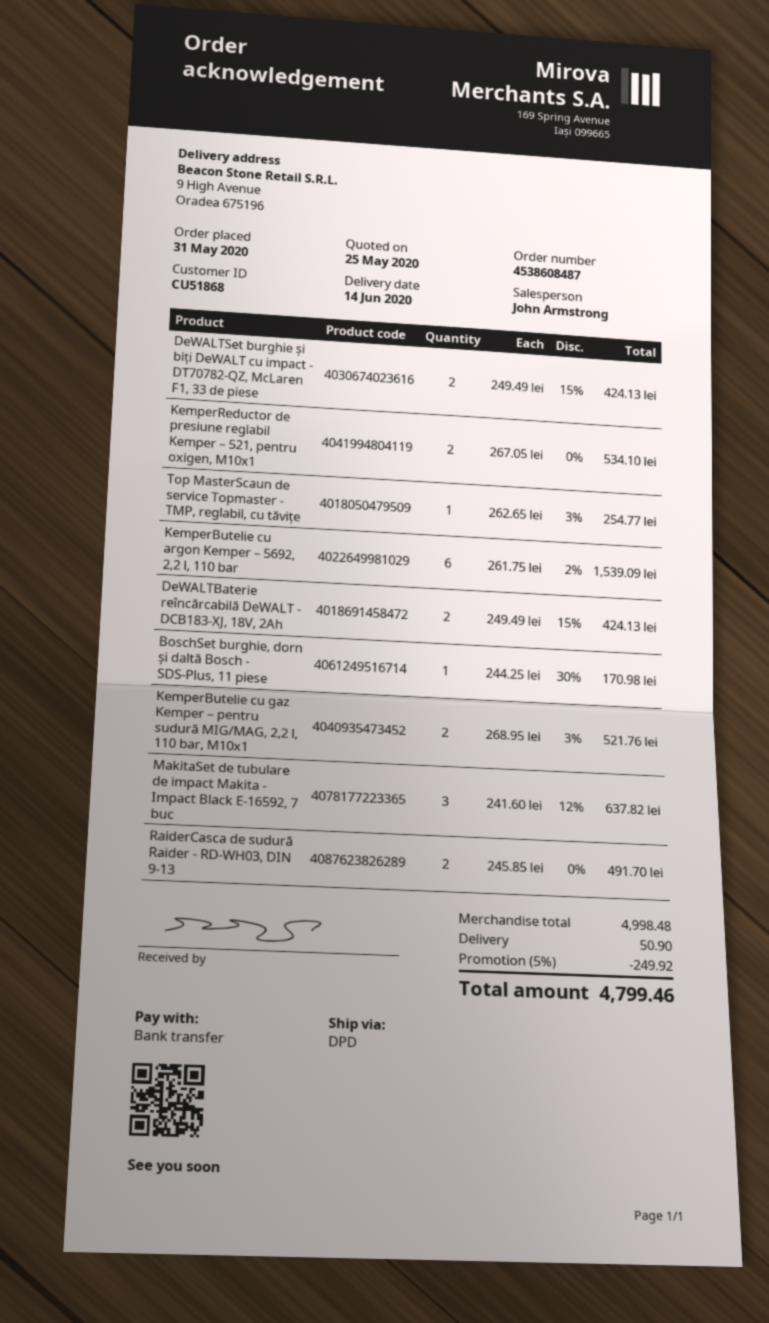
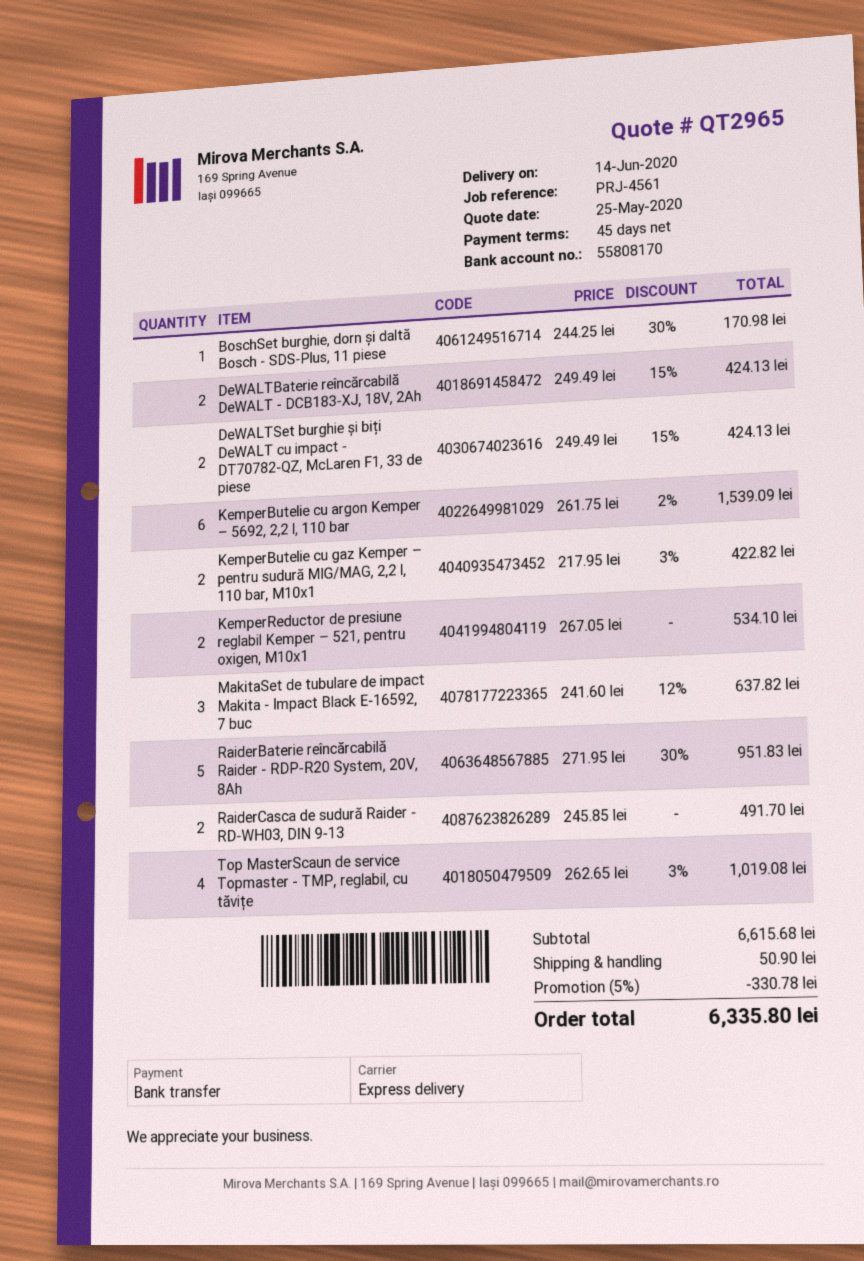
shipping method: DPD -> express
Top MasterScaun de service Topmaster - TMP, reglabil, cu tăvițe: 1 x 262.65 - 3% = 254.77 -> 4 x 262.65 - 3% = 1019.08
KemperButelie cu gaz Kemper – pentru sudură MIG/MAG, 2,2 l, 110 bar, M10x1: 2 x 268.95 - 3% = 521.76 -> 2 x 217.95 - 3% = 422.82
RaiderBaterie reîncărcabilă Raider - RDP-R20 System, 20V, 8Ah: none -> 5 x 271.95 - 30% = 951.83
subtotal: 4998.48 -> 6615.68
discount: 5% = 249.92 -> 5% = 330.78
total: 4799.46 -> 6335.80

